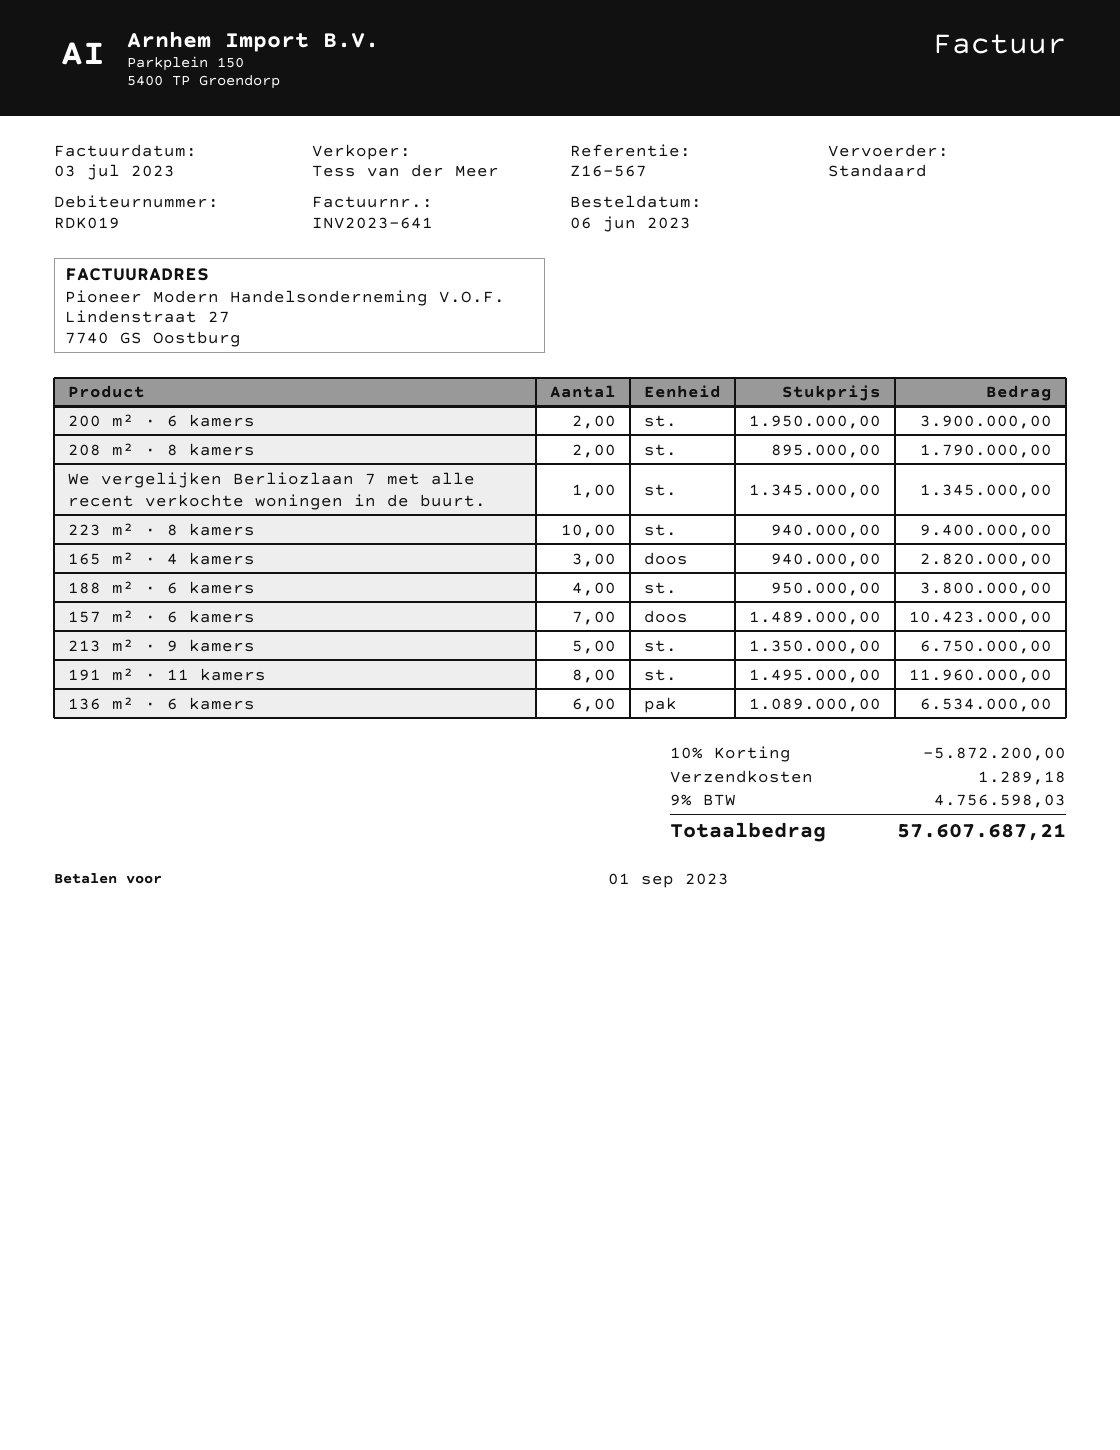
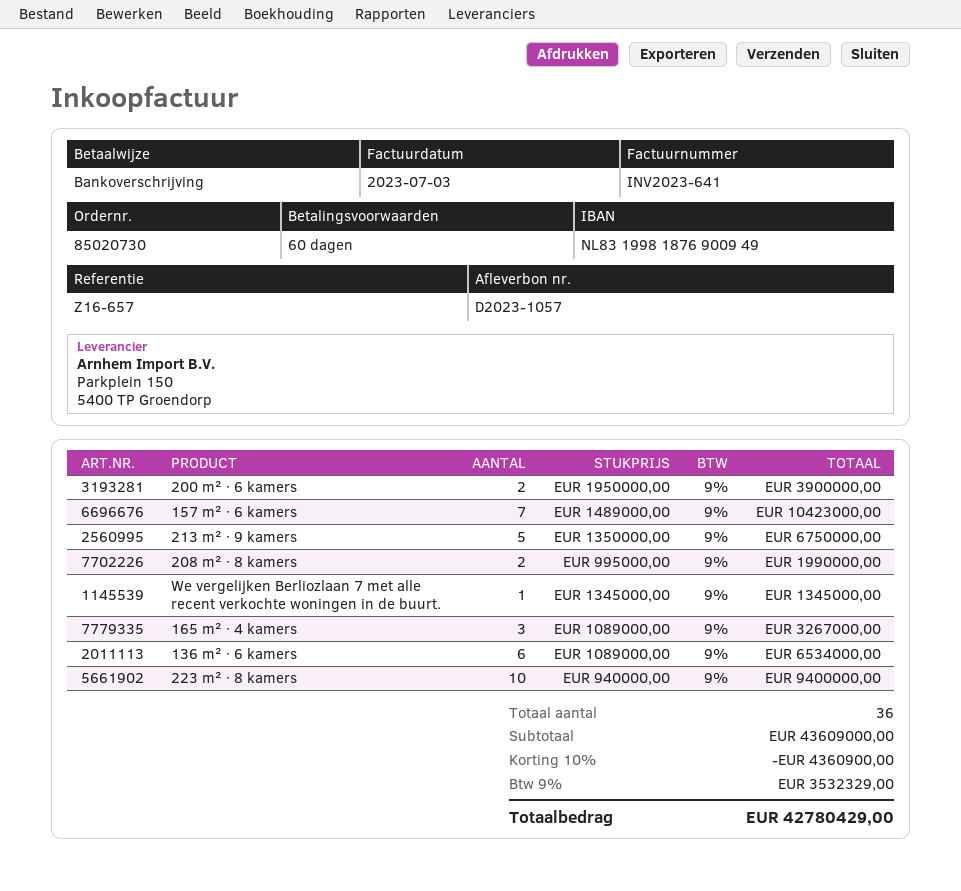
reference: Z16-567 -> Z16-657
208 m² · 8 kamers: 2 x 895000.00 = 1790000.00 -> 2 x 995000.00 = 1990000.00
165 m² · 4 kamers: 3 x 940000.00 = 2820000.00 -> 3 x 1089000.00 = 3267000.00
188 m² · 6 kamers: 4 x 950000.00 = 3800000.00 -> none
191 m² · 11 kamers: 8 x 1495000.00 = 11960000.00 -> none
discount: 10% = 5872200.00 -> 10% = 4360900.00
shipping: 1289.18 -> none
tax: 9% = 4756598.03 -> 9% = 3532329.00
total: 57607687.21 -> 42780429.00

